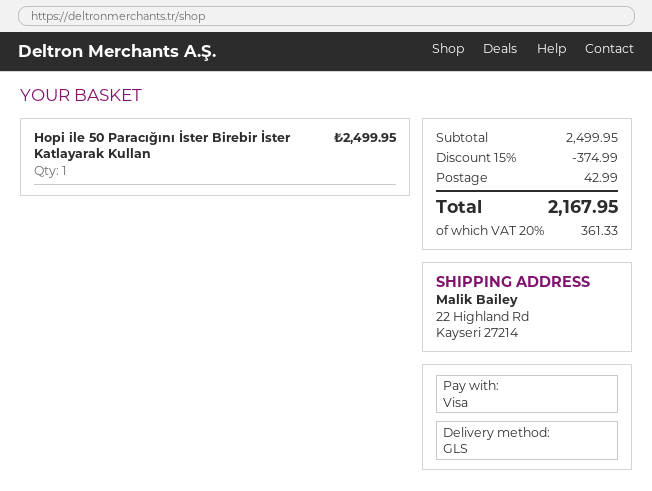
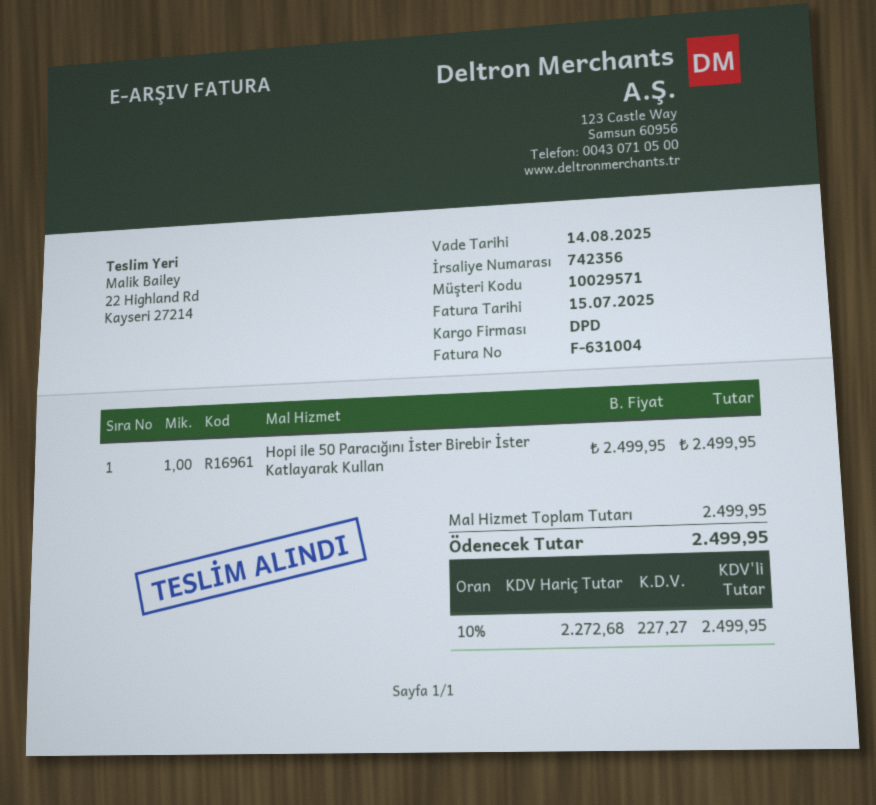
shipping method: GLS -> DPD
discount: 15% = 374.99 -> none
shipping: 42.99 -> none
tax: 20% = 361.33 -> 10% = 227.27
total: 2167.95 -> 2499.95

